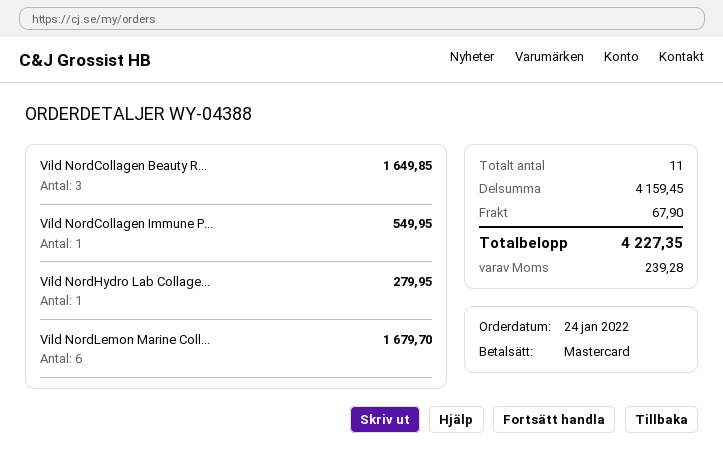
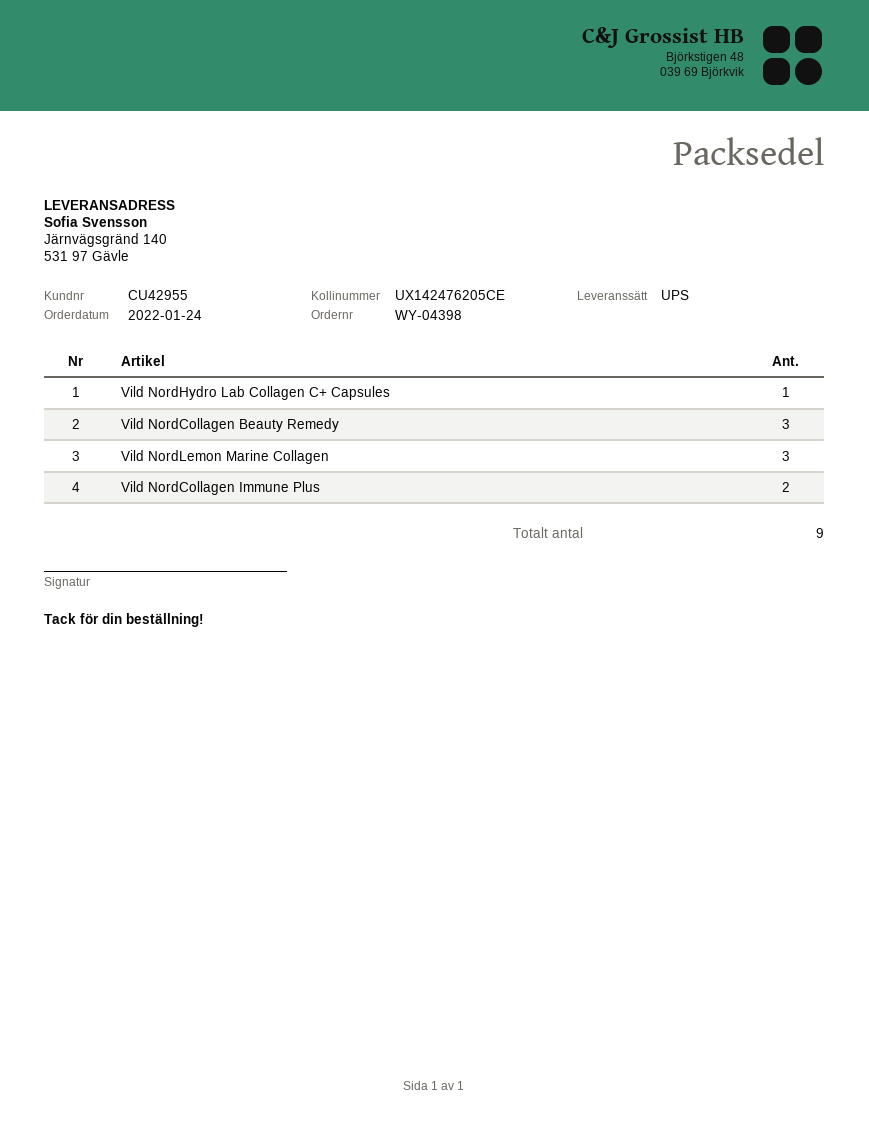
order number: WY-04388 -> WY-04398
Vild NordCollagen Immune P...: 1 -> 2
Vild NordLemon Marine Coll...: 6 -> 3
total quantity: 11 -> 9

